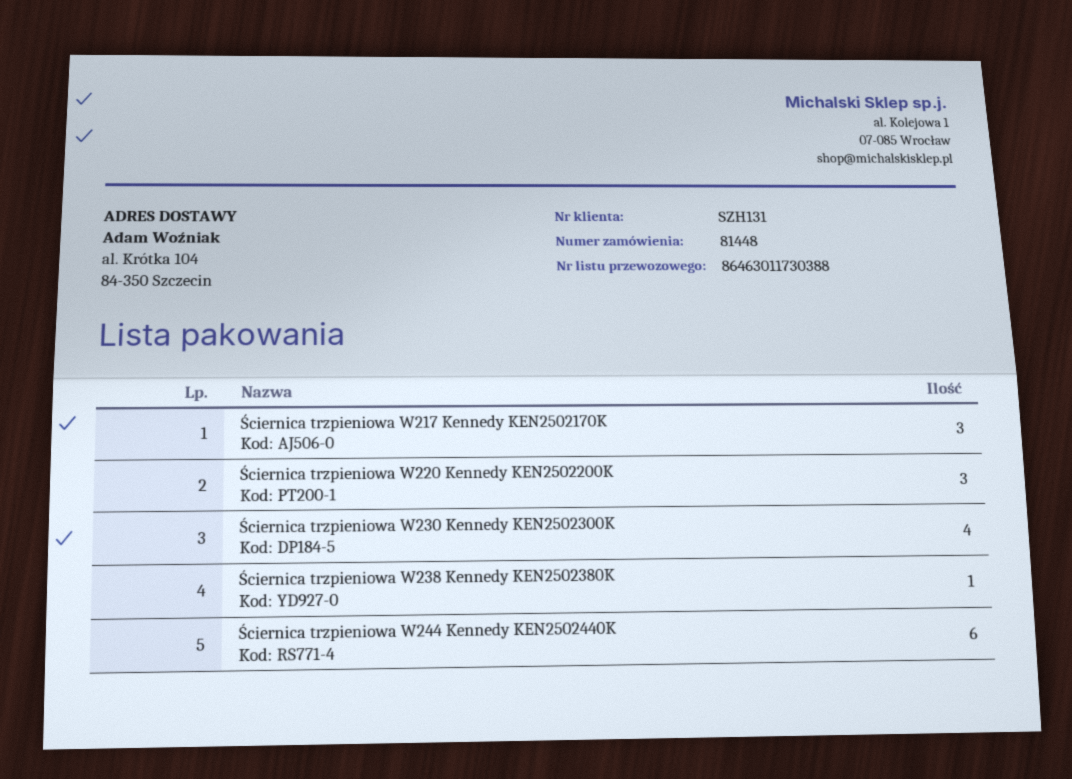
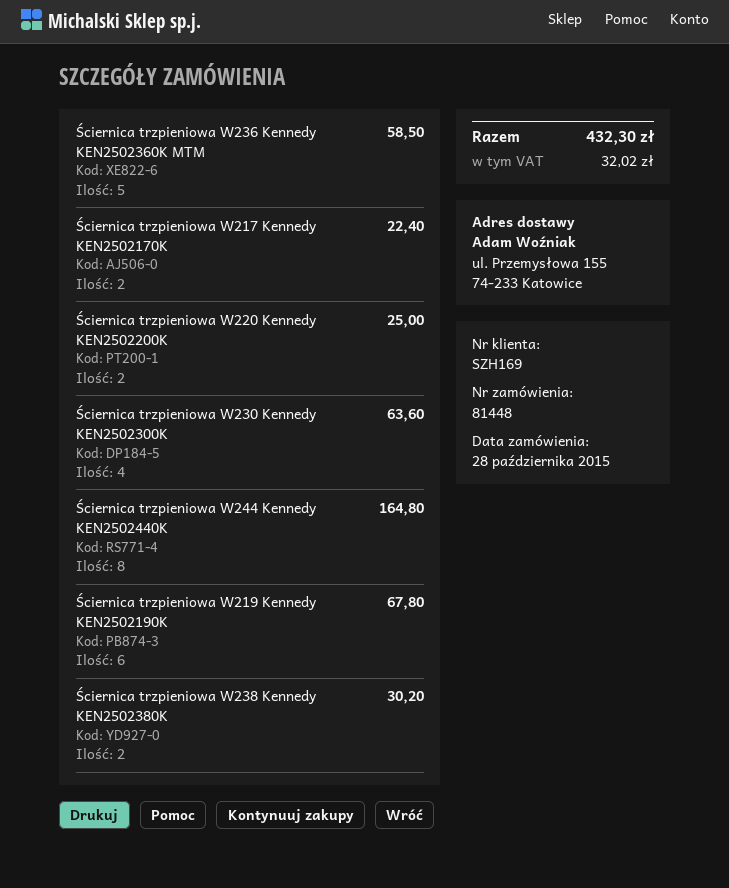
customer number: SZH131 -> SZH169
ship to: al. Krótka 104, 84-350 Szczecin -> ul. Przemysłowa 155, 74-233 Katowice
Ściernica trzpieniowa W217 Kennedy KEN2502170K: 3 -> 2
Ściernica trzpieniowa W220 Kennedy KEN2502200K: 3 -> 2
Ściernica trzpieniowa W238 Kennedy KEN2502380K: 1 -> 2
Ściernica trzpieniowa W244 Kennedy KEN2502440K: 6 -> 8
Ściernica trzpieniowa W236 Kennedy KEN2502360K MTM: none -> 5
Ściernica trzpieniowa W219 Kennedy KEN2502190K: none -> 6

